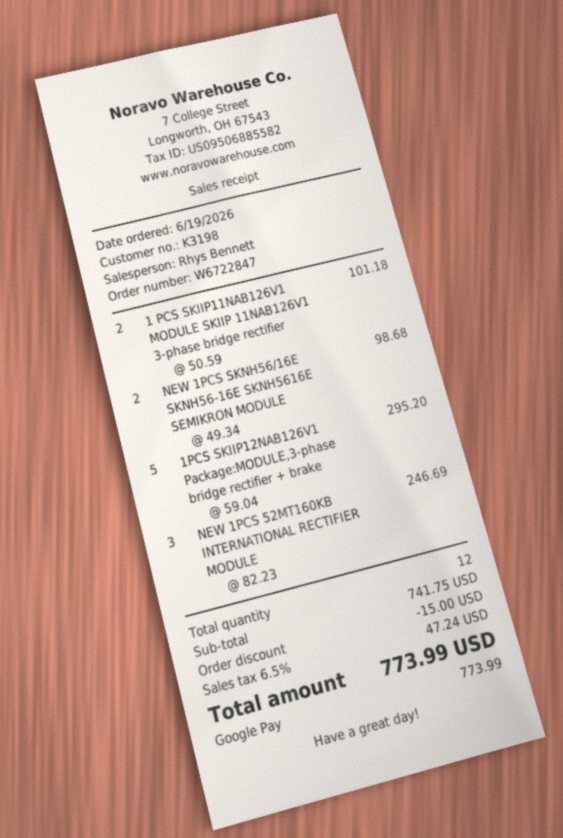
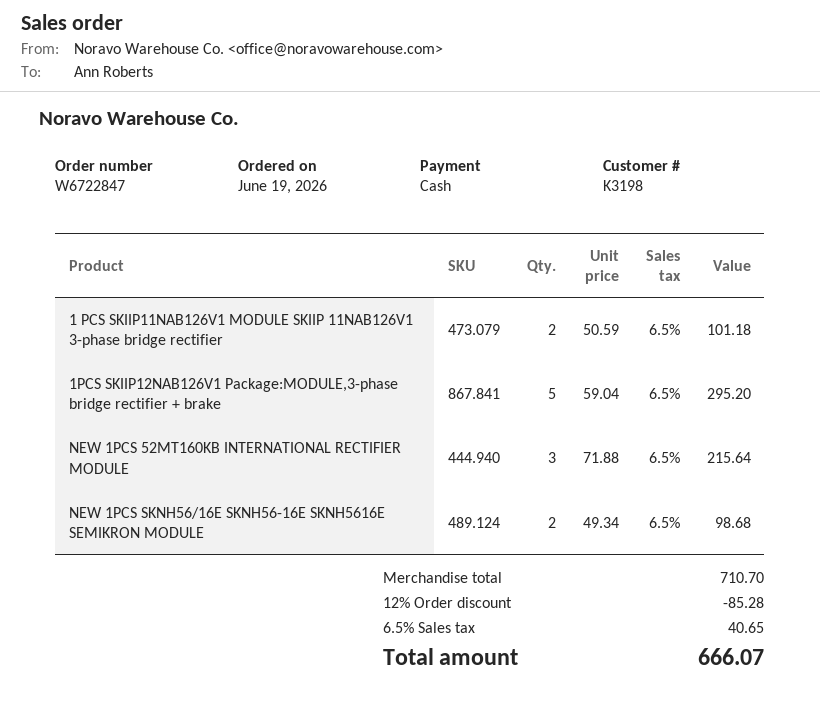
payment method: Google Pay -> cash
NEW 1PCS 52MT160KB INTERNATIONAL RECTIFIER MODULE: 3 x 82.23 = 246.69 -> 3 x 71.88 = 215.64
subtotal: 741.75 -> 710.70
discount: 15.00 -> 85.28
tax: 6.5% = 47.24 -> 6.5% = 40.65
total: 773.99 -> 666.07

